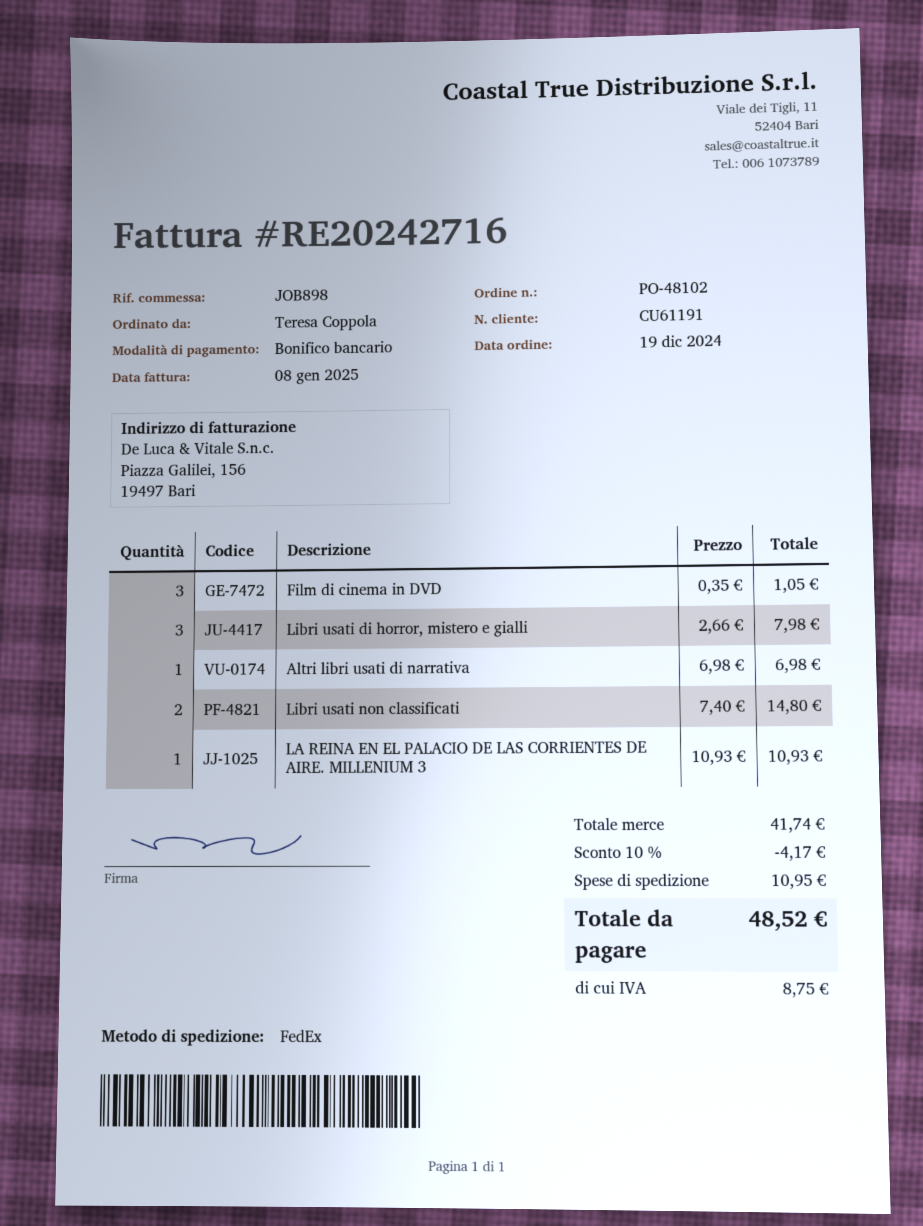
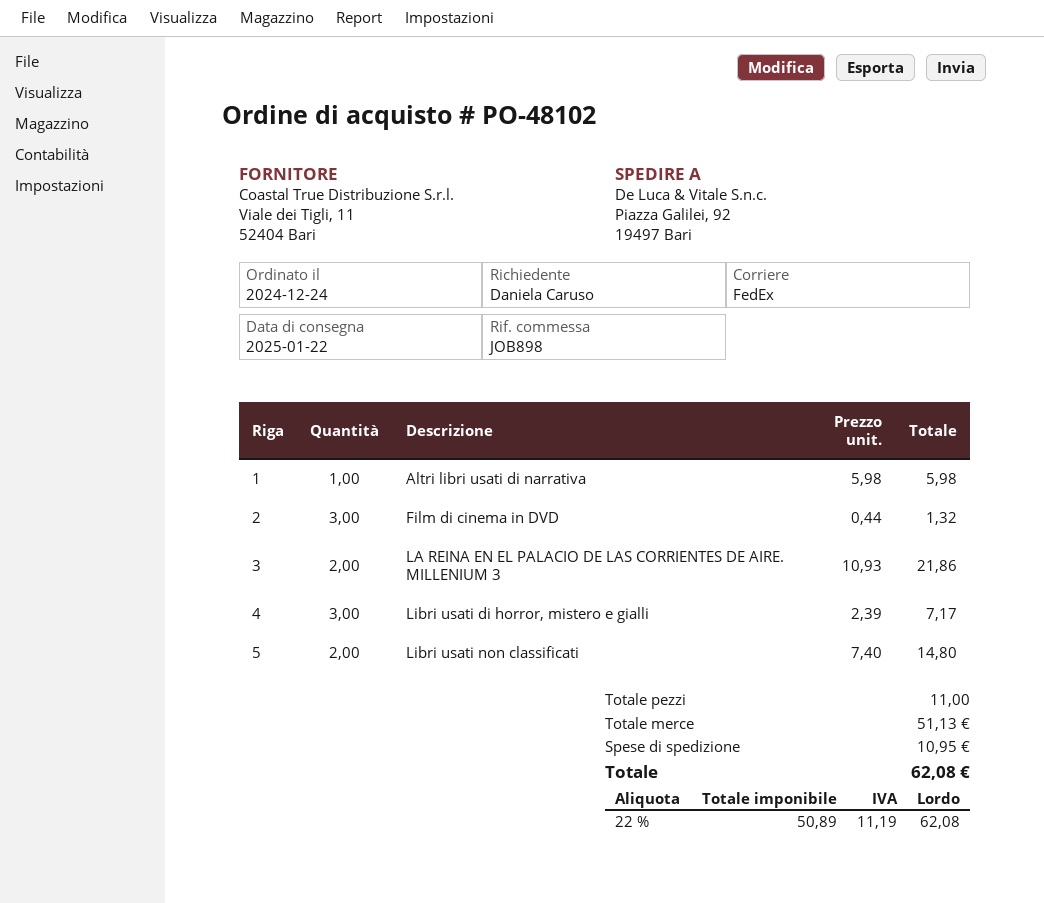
order date: 2024-12-19 -> 2024-12-24
ordered by: Teresa Coppola -> Daniela Caruso
Film di cinema in DVD: 3 x 0.35 = 1.05 -> 3 x 0.44 = 1.32
Libri usati di horror, mistero e gialli: 3 x 2.66 = 7.98 -> 3 x 2.39 = 7.17
Altri libri usati di narrativa: 1 x 6.98 = 6.98 -> 1 x 5.98 = 5.98
LA REINA EN EL PALACIO DE LAS CORRIENTES DE AIRE. MILLENIUM 3: 1 x 10.93 = 10.93 -> 2 x 10.93 = 21.86
subtotal: 41.74 -> 51.13
discount: 10% = 4.17 -> none
tax: 8.75 -> 11.19
total: 48.52 -> 62.08

